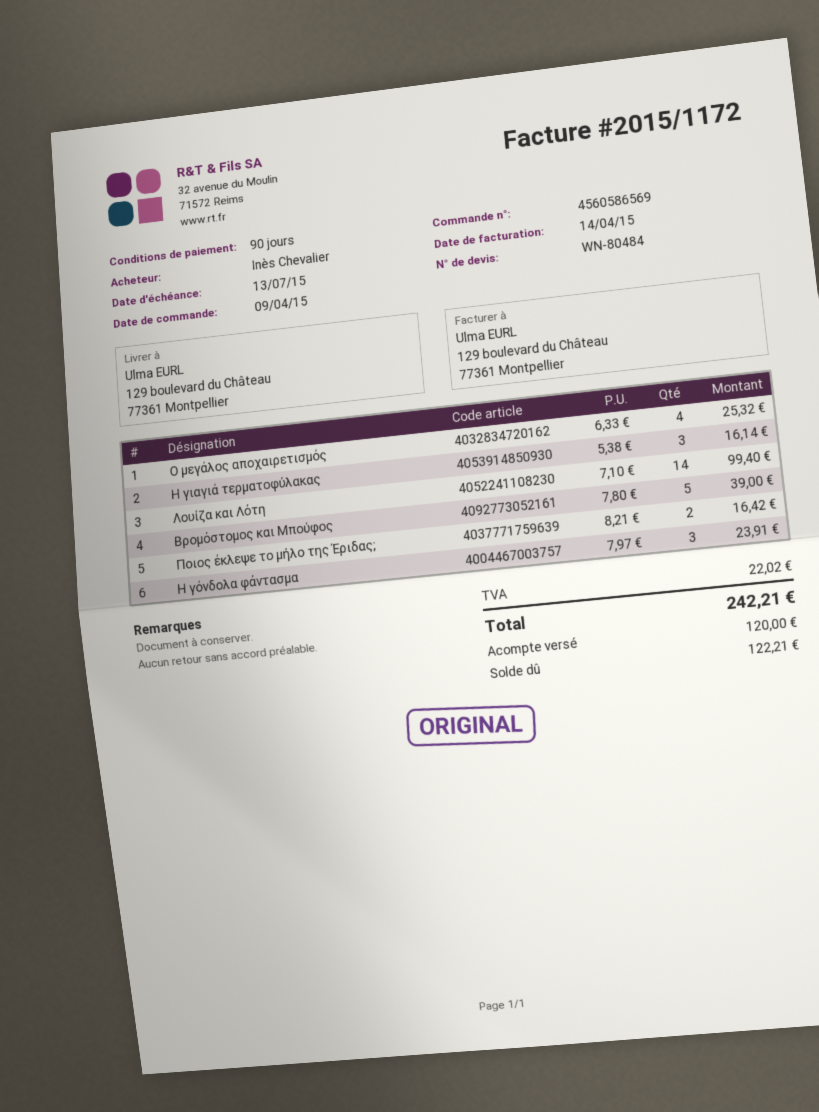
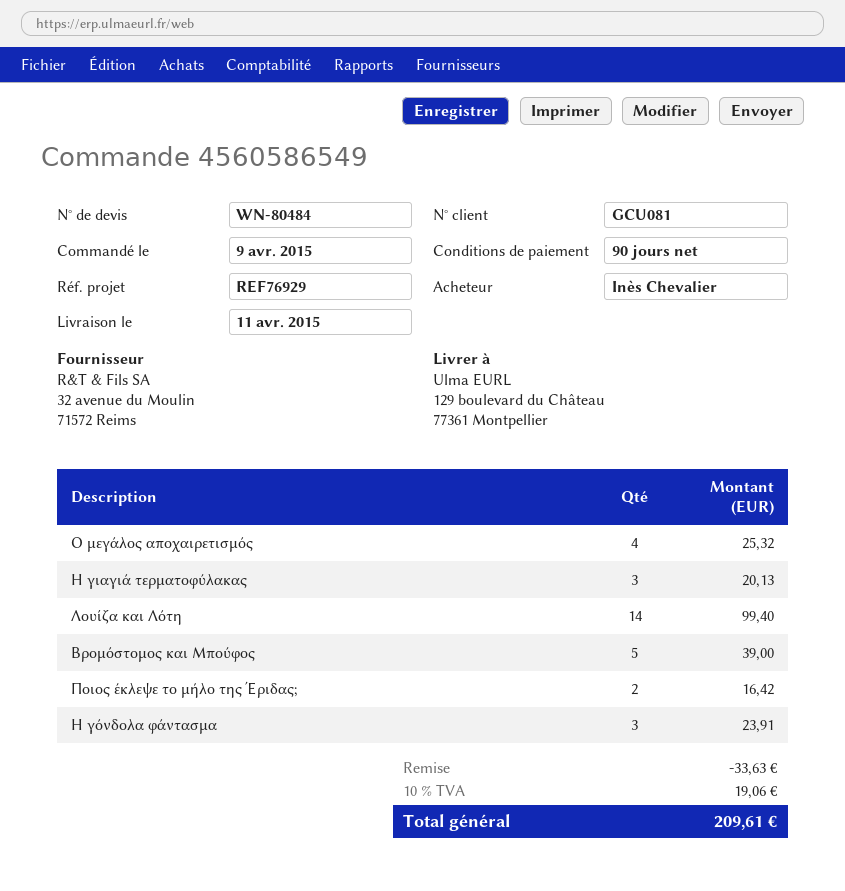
order number: 4560586569 -> 4560586549
Η γιαγιά τερματοφύλακας: 3 for 16.14 -> 3 for 20.13
discount: none -> 33.63
tax: 22.02 -> 19.06
total: 242.21 -> 209.61

